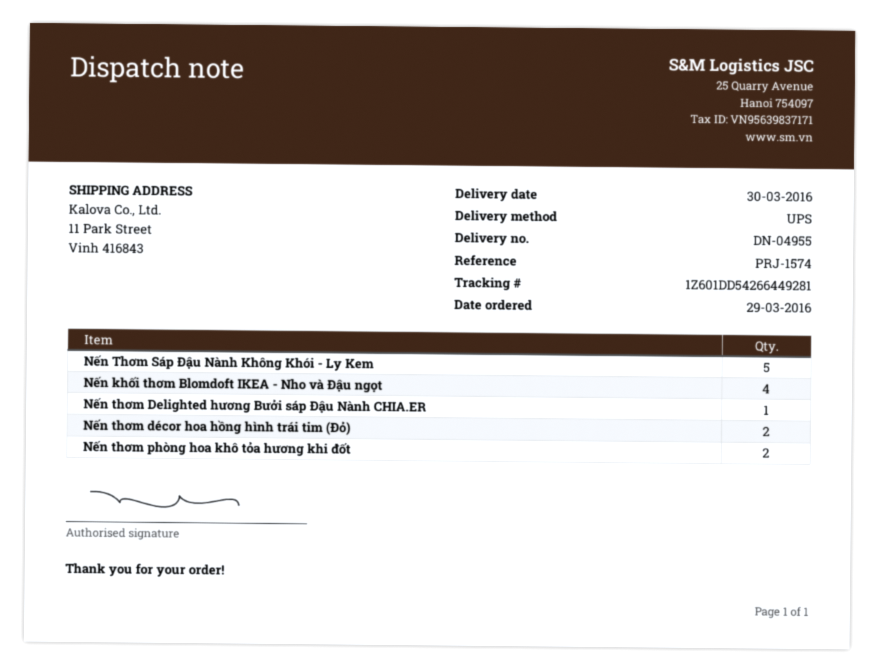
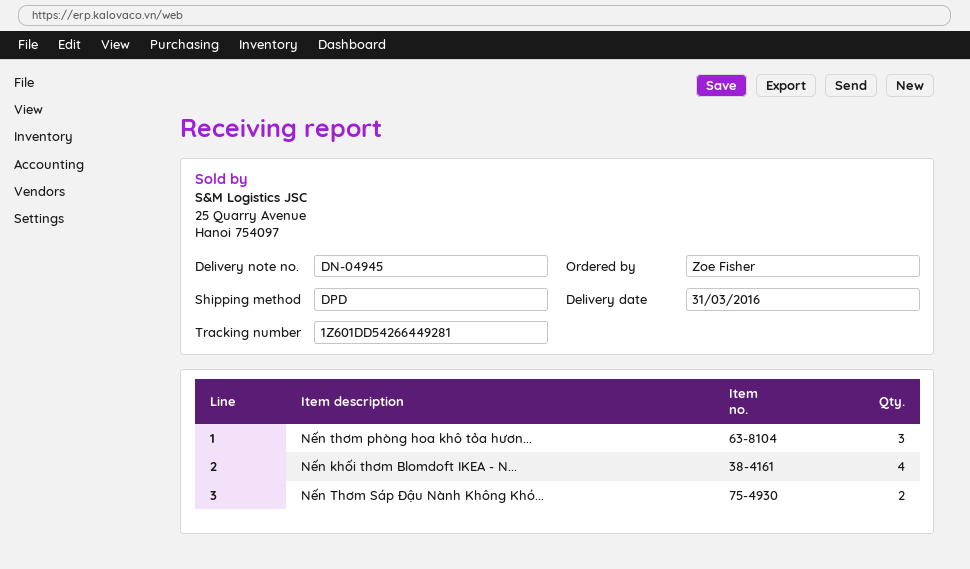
delivery note number: DN-04955 -> DN-04945
delivery date: 2016-03-30 -> 2016-03-31
shipping method: UPS -> DPD
Nến Thơm Sáp Đậu Nành Không Khói - Ly Kem: 5 -> 2
Nến thơm Delighted hương Bưởi sáp Đậu Nành CHIA.ER: 1 -> none
Nến thơm décor hoa hồng hình trái tim (Đỏ): 2 -> none
Nến thơm phòng hoa khô tỏa hương khi đốt: 2 -> 3

